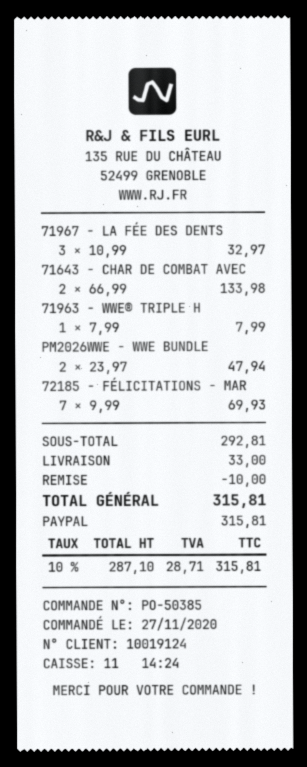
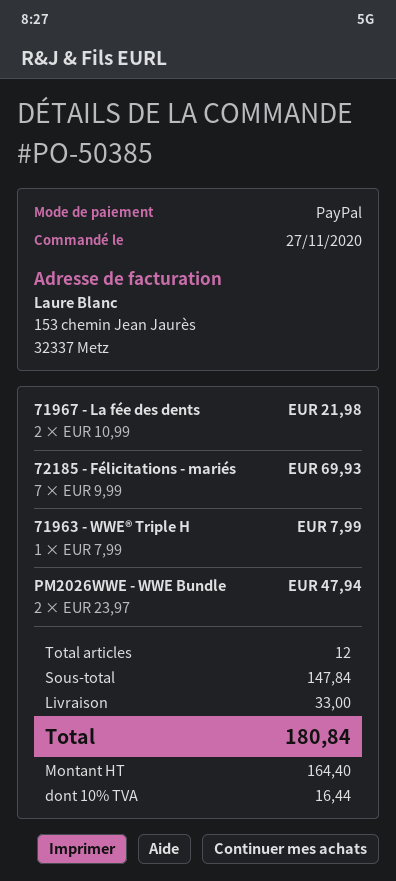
71967 - LA FÉE DES DENTS: 3 x 10.99 = 32.97 -> 2 x 10.99 = 21.98
71643 - CHAR DE COMBAT AVEC: 2 x 66.99 = 133.98 -> none
subtotal: 292.81 -> 147.84
discount: 10.00 -> none
net: 287.10 -> 164.40
tax: 10% = 28.71 -> 10% = 16.44
total: 315.81 -> 180.84

